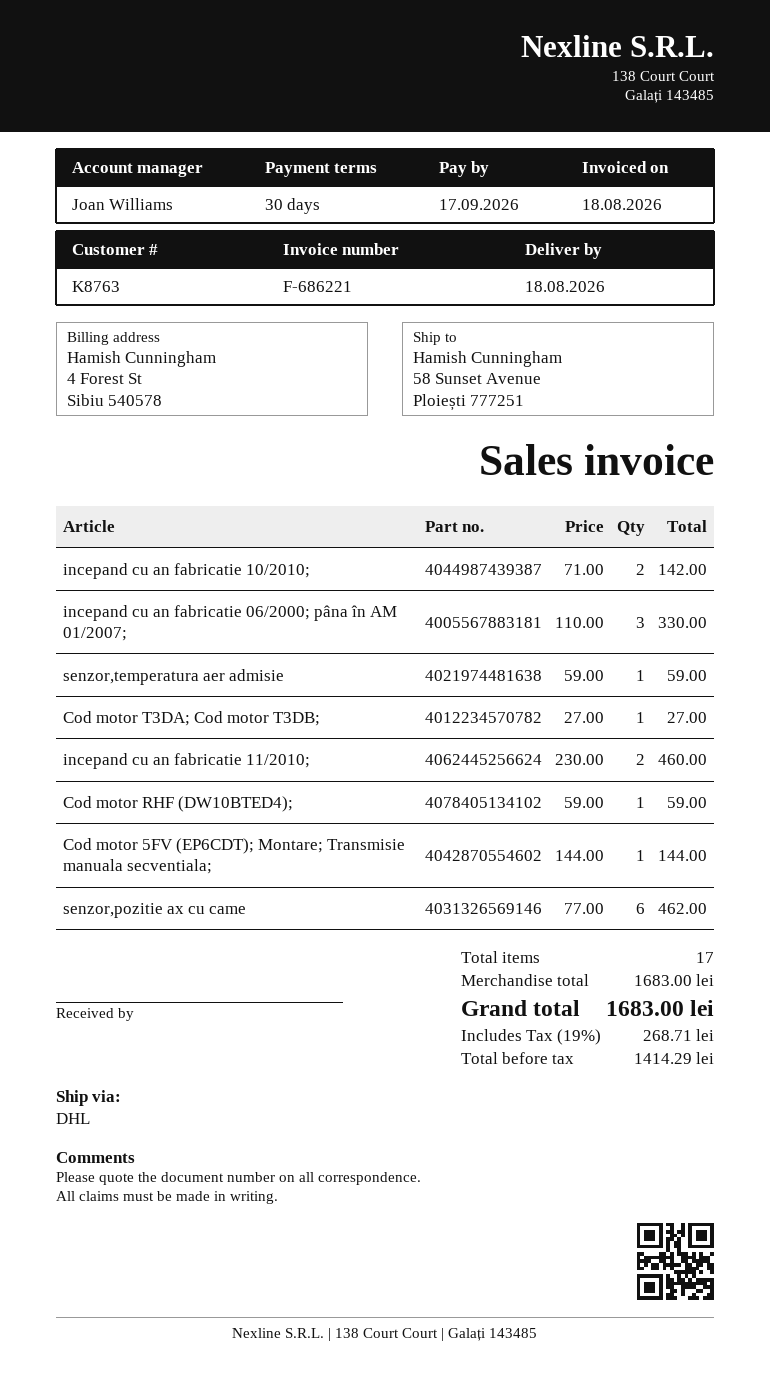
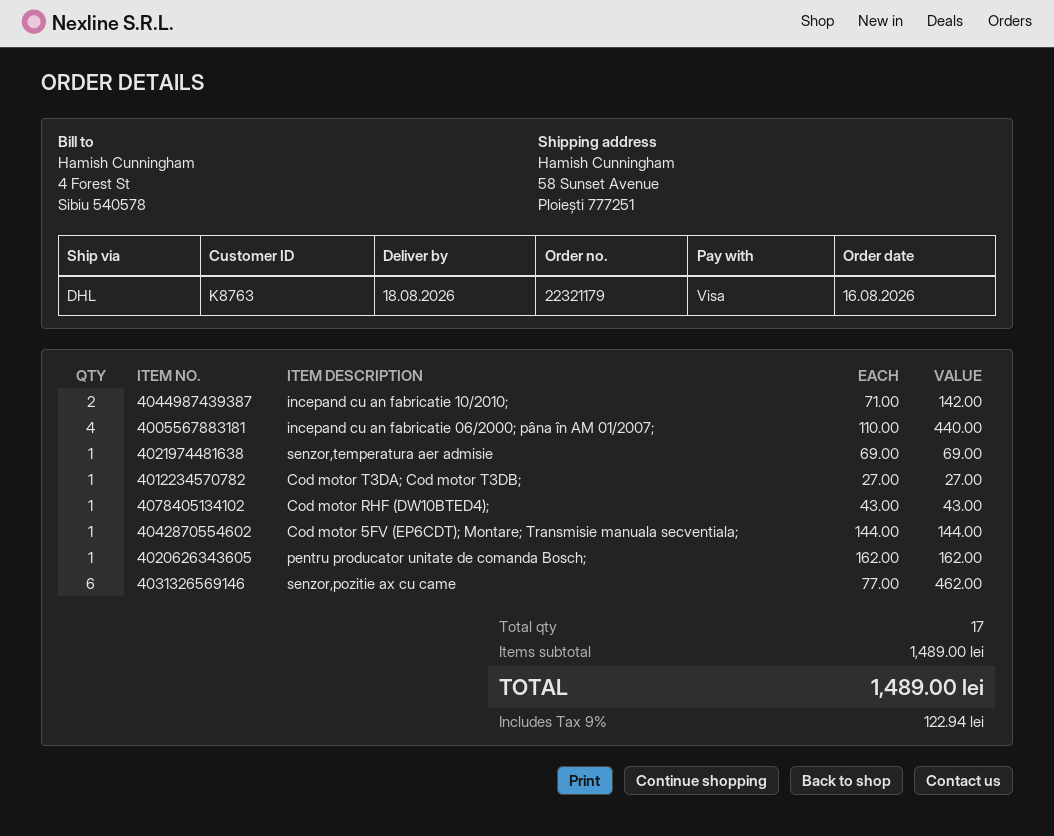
incepand cu an fabricatie 06/2000; pâna în AM 01/2007;: 3 x 110.00 = 330.00 -> 4 x 110.00 = 440.00
senzor,temperatura aer admisie: 1 x 59.00 = 59.00 -> 1 x 69.00 = 69.00
incepand cu an fabricatie 11/2010;: 2 x 230.00 = 460.00 -> none
Cod motor RHF (DW10BTED4);: 1 x 59.00 = 59.00 -> 1 x 43.00 = 43.00
pentru producator unitate de comanda Bosch;: none -> 1 x 162.00 = 162.00
subtotal: 1683.00 -> 1489.00
tax: 19% = 268.71 -> 9% = 122.94
total: 1683.00 -> 1489.00

